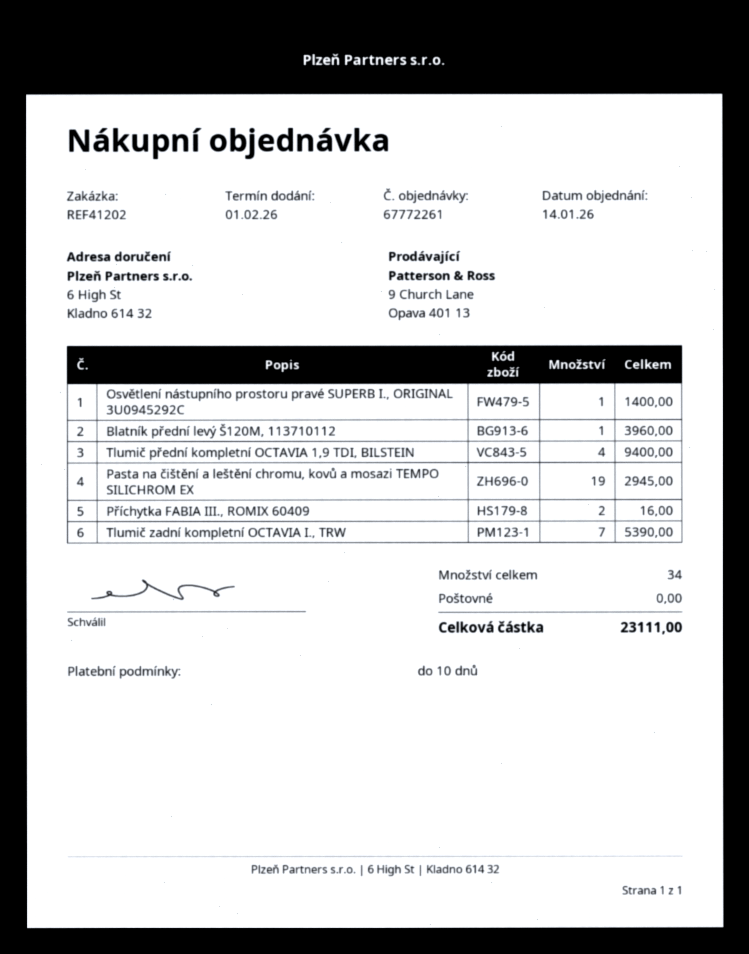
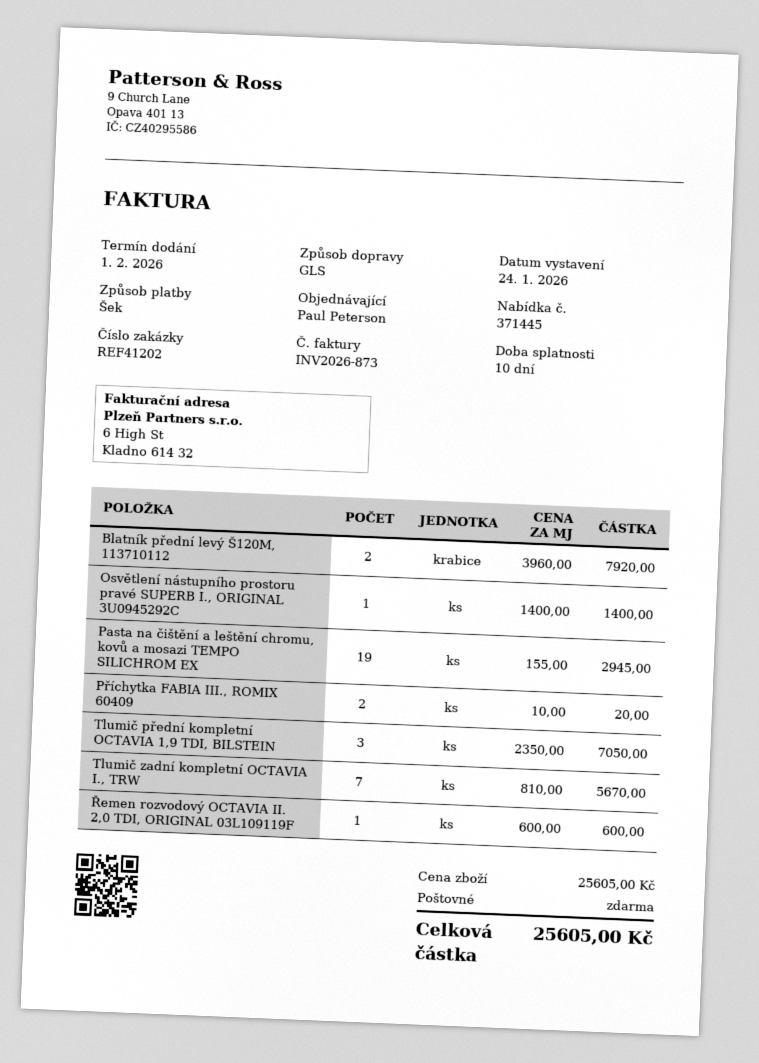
Blatník přední levý Š120M, 113710112: 1 for 3960.00 -> 2 for 7920.00
Tlumič přední kompletní OCTAVIA 1,9 TDI, BILSTEIN: 4 for 9400.00 -> 3 for 7050.00
Příchytka FABIA III., ROMIX 60409: 2 for 16.00 -> 2 for 20.00
Tlumič zadní kompletní OCTAVIA I., TRW: 7 for 5390.00 -> 7 for 5670.00
Řemen rozvodový OCTAVIA II. 2,0 TDI, ORIGINAL 03L109119F: none -> 1 for 600.00
total: 23111.00 -> 25605.00

